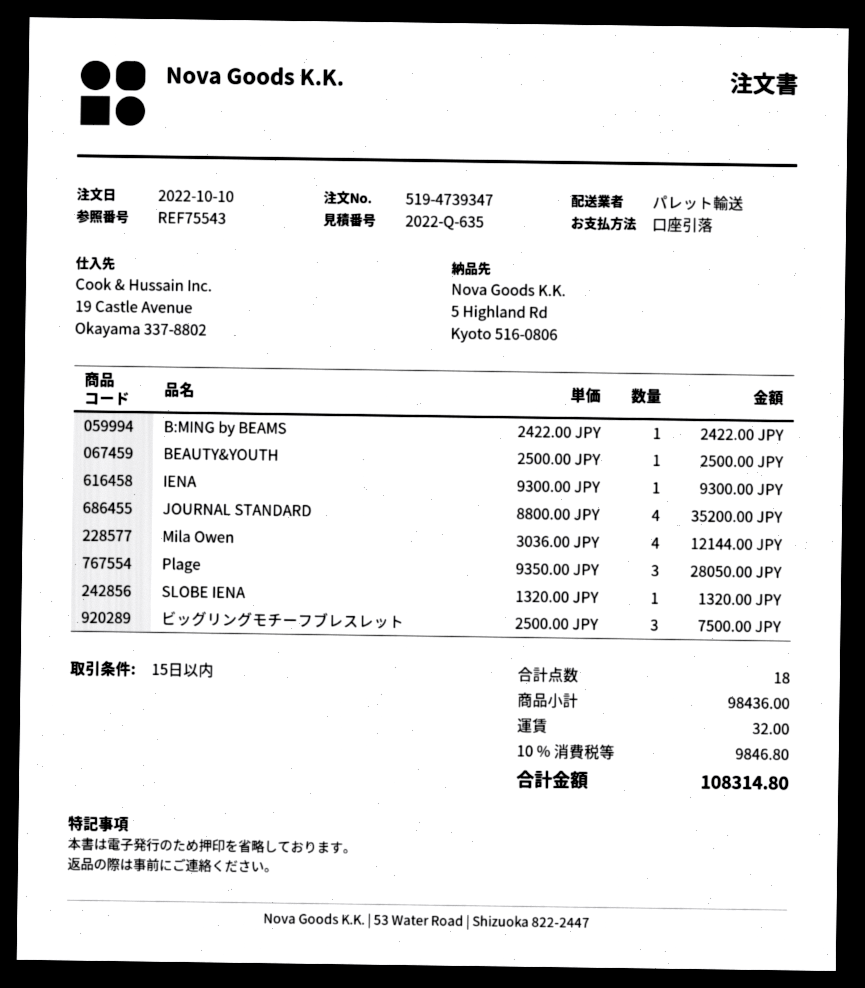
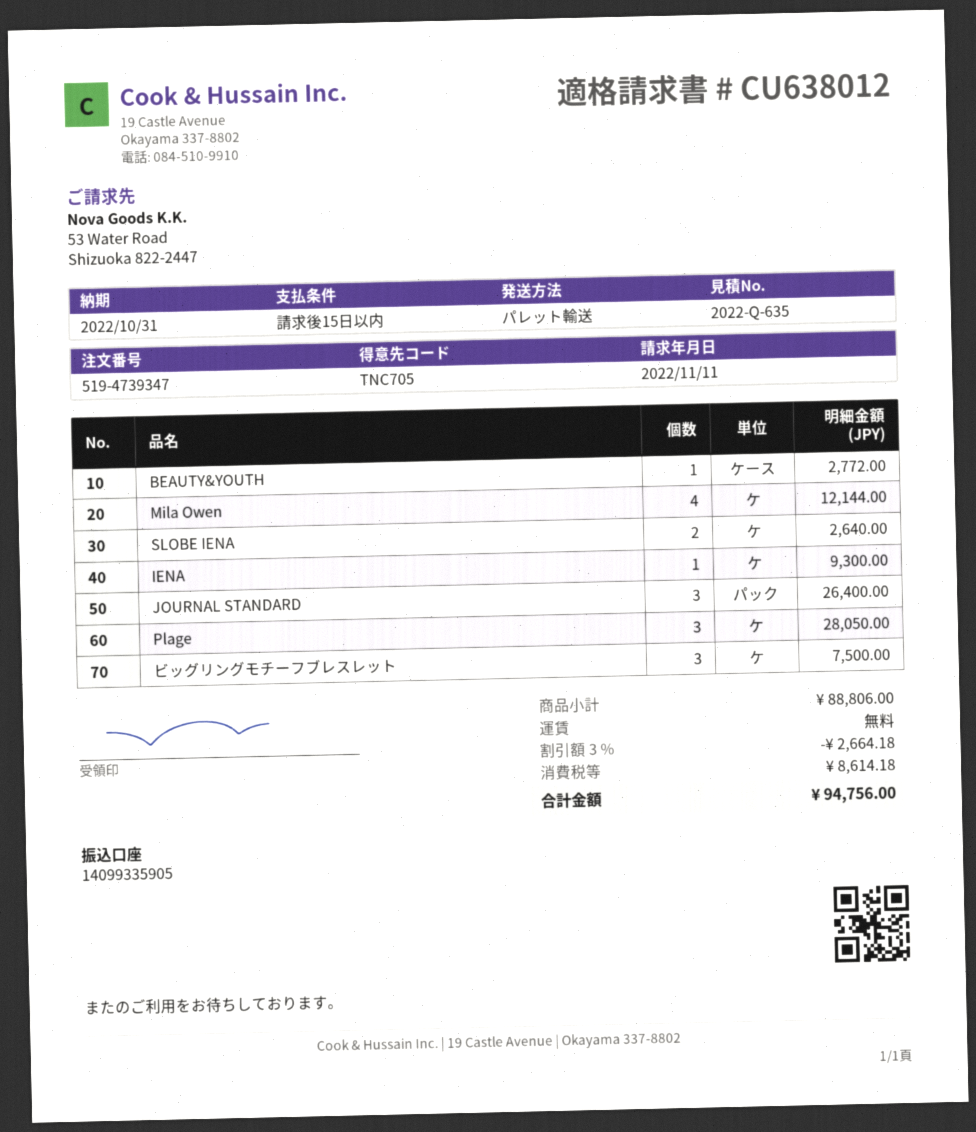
B:MING by BEAMS: 1 for 2422.00 -> none
BEAUTY&YOUTH: 1 for 2500.00 -> 1 for 2772.00
JOURNAL STANDARD: 4 for 35200.00 -> 3 for 26400.00
SLOBE IENA: 1 for 1320.00 -> 2 for 2640.00
subtotal: 98436.00 -> 88806.00
discount: none -> 3% = 2664.18
shipping: 32.00 -> 0.00
tax: 9846.80 -> 8614.18
total: 108314.80 -> 94756.00

